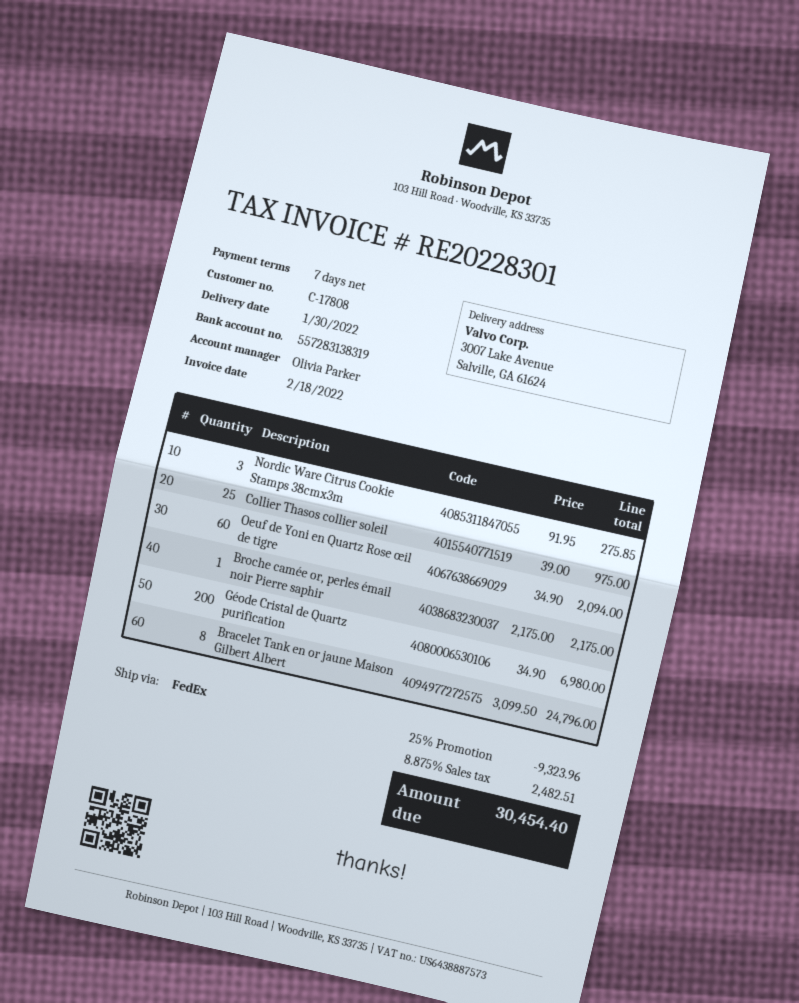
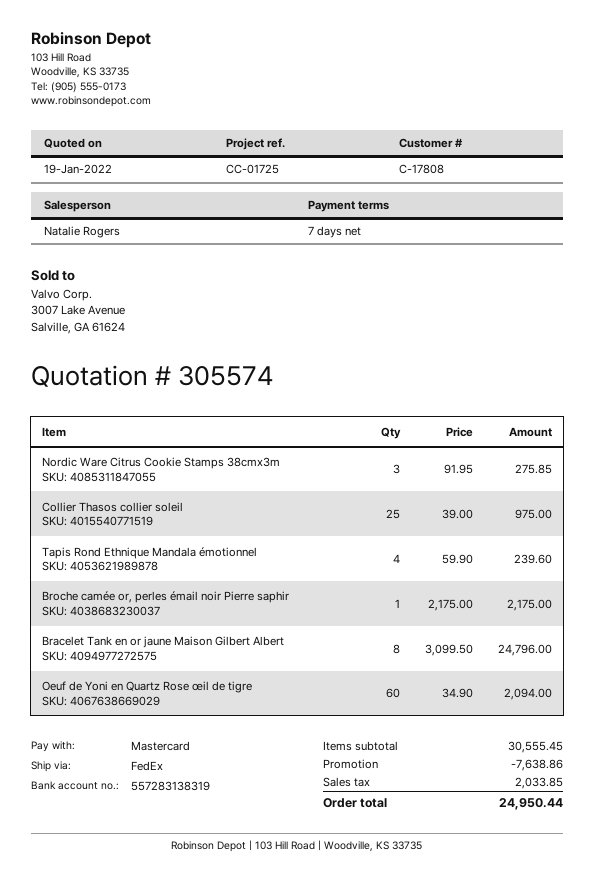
sales rep: Olivia Parker -> Natalie Rogers
Géode Cristal de Quartz purification: 200 x 34.90 = 6980.00 -> none
Tapis Rond Ethnique Mandala émotionnel: none -> 4 x 59.90 = 239.60
discount: 9323.96 -> 7638.86
tax: 2482.51 -> 2033.85
total: 30454.40 -> 24950.44

